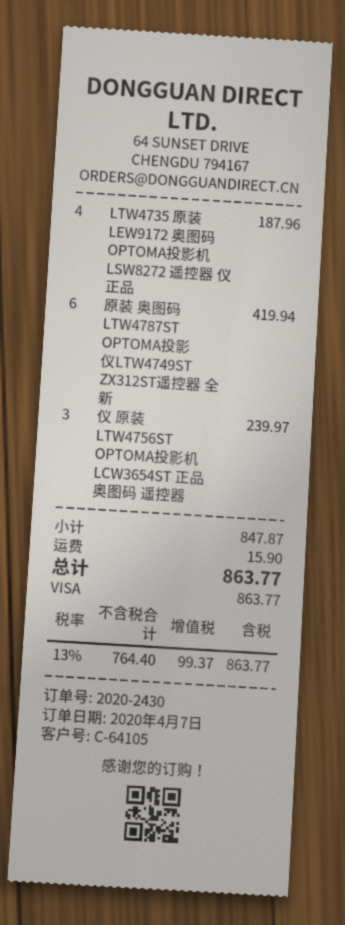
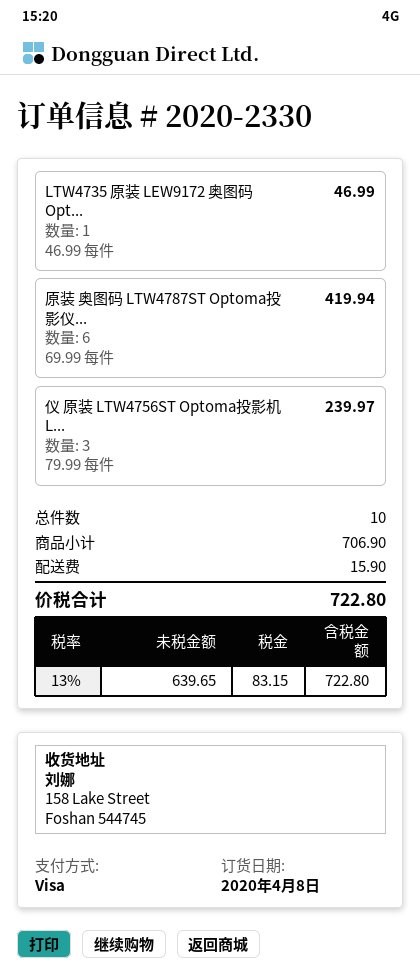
order number: 2020-2430 -> 2020-2330
order date: 2020-04-07 -> 2020-04-08
LTW4735 原装 LEW9172 奥图码 OPTOMA投影机 LSW8272 遥控器 仪 正品: 4 for 187.96 -> 1 for 46.99
subtotal: 847.87 -> 706.90
net: 764.40 -> 639.65
tax: 13% = 99.37 -> 13% = 83.15
total: 863.77 -> 722.80

